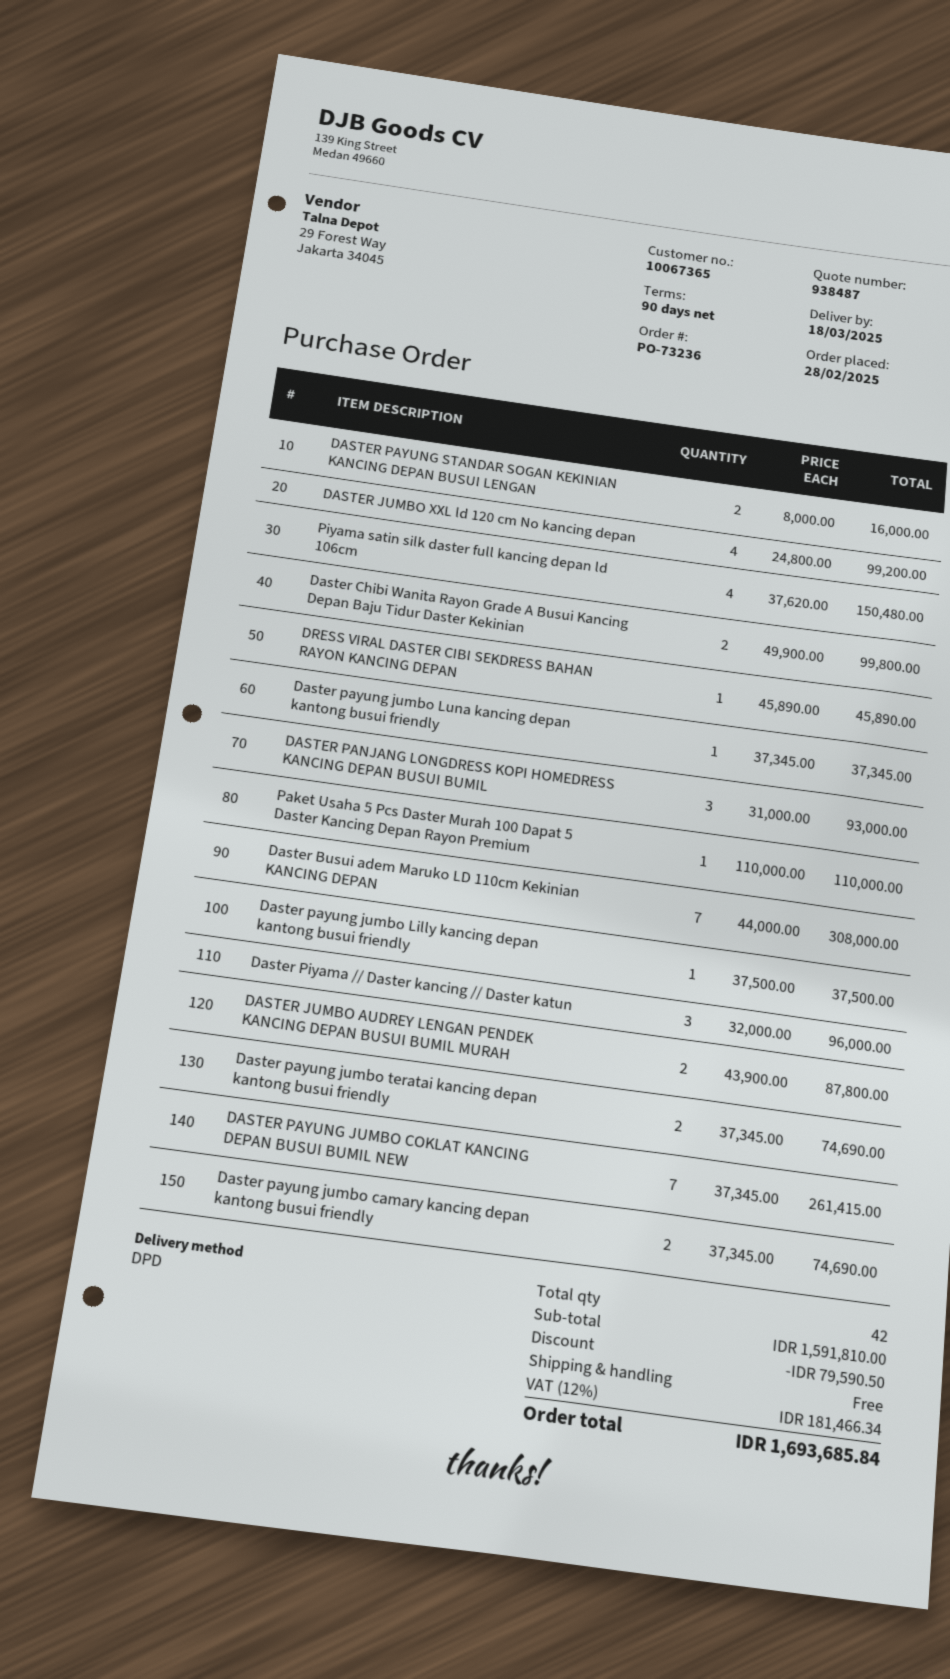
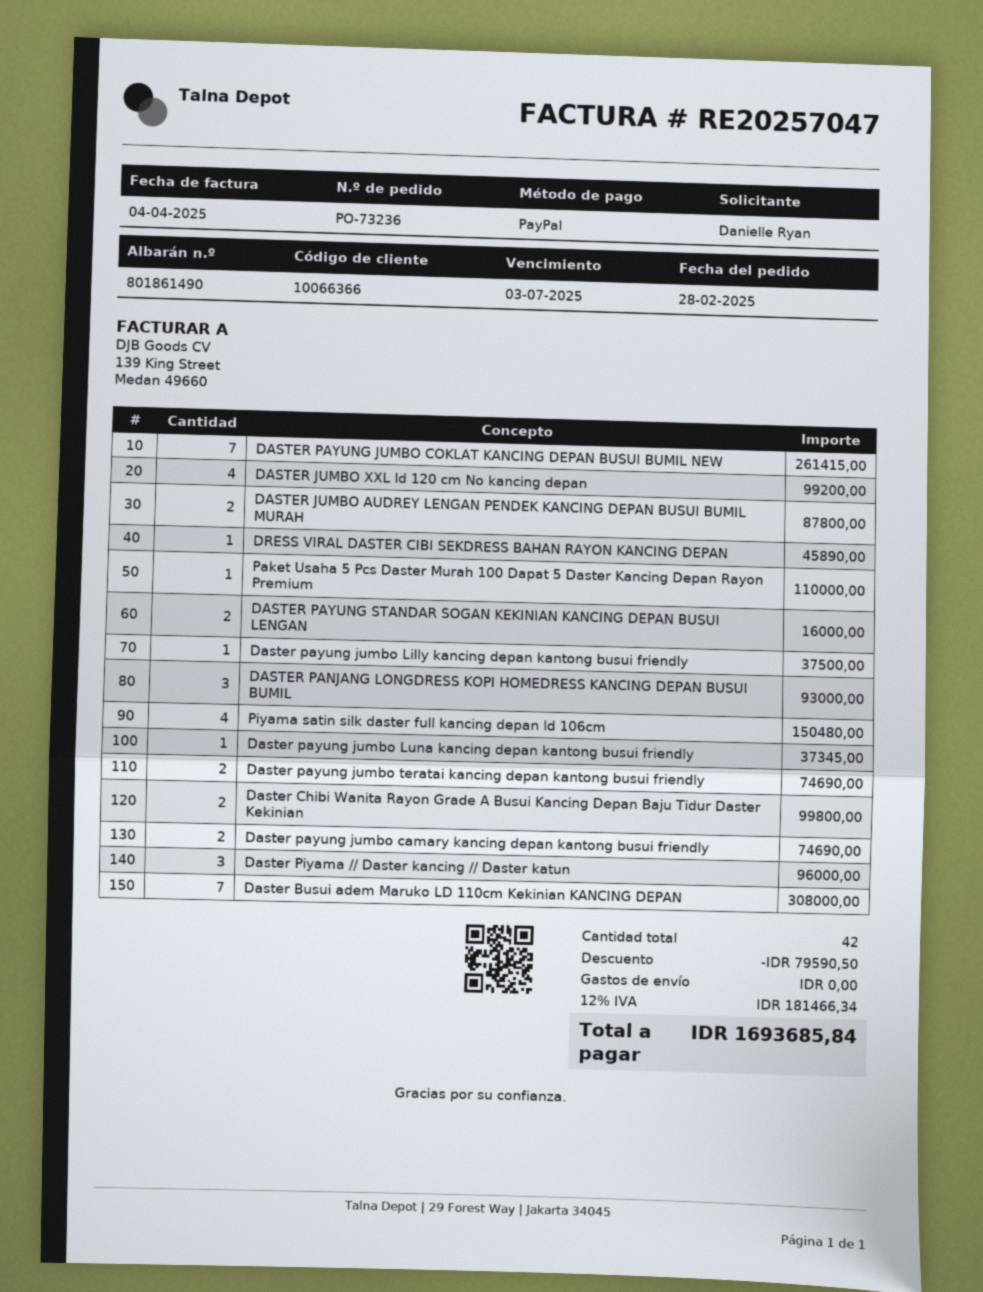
customer number: 10067365 -> 10066366

